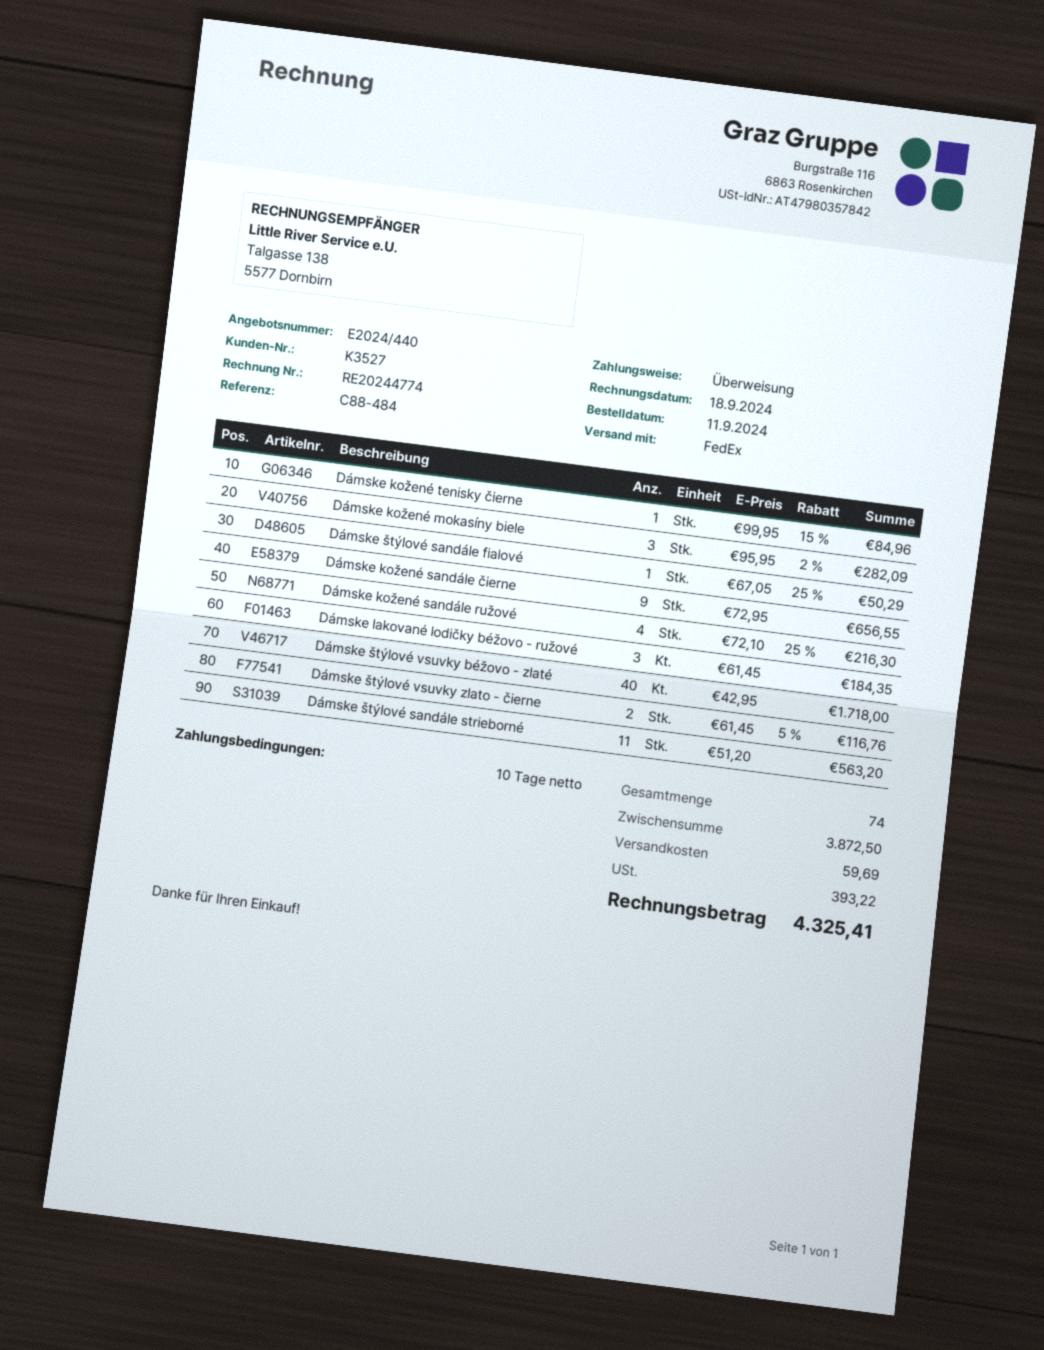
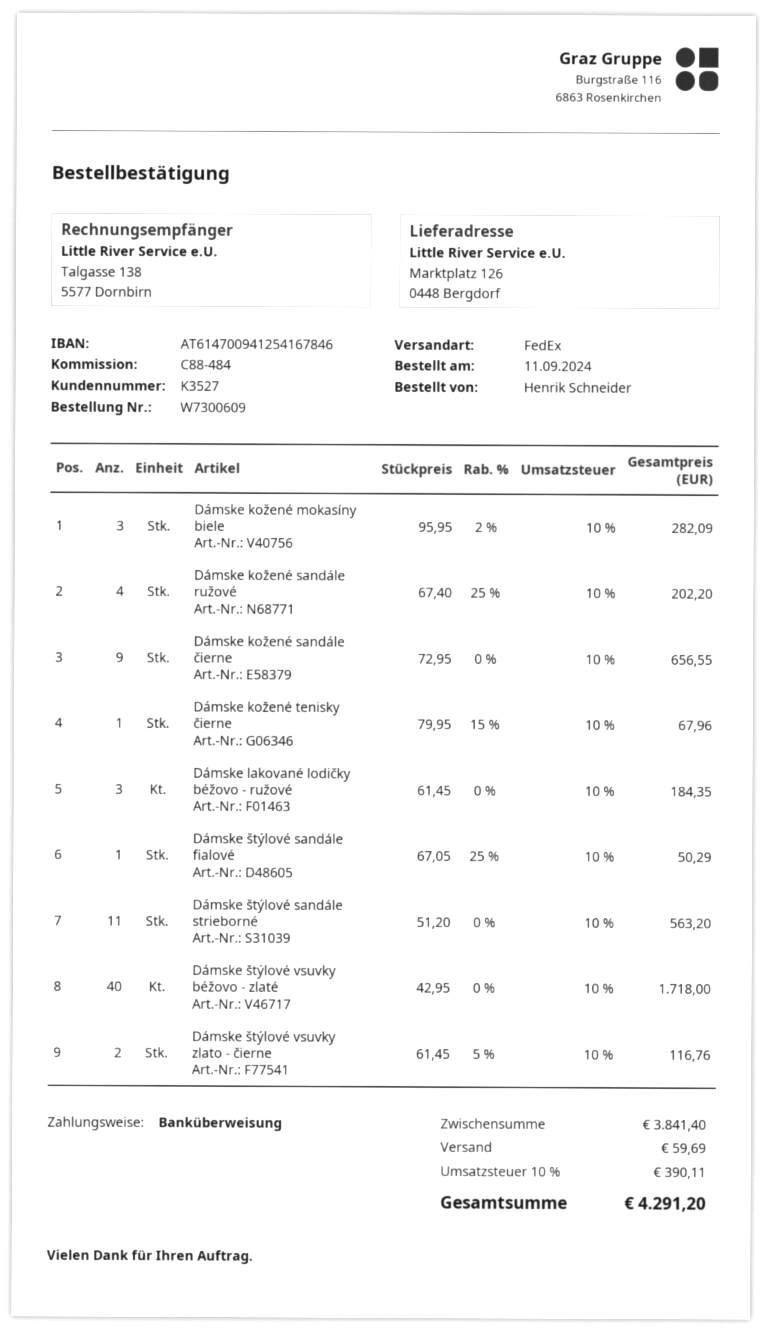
Dámske kožené tenisky čierne: 1 x 99.95 - 15% = 84.96 -> 1 x 79.95 - 15% = 67.96
Dámske kožené sandále ružové: 4 x 72.10 - 25% = 216.30 -> 4 x 67.40 - 25% = 202.20
subtotal: 3872.50 -> 3841.40
tax: 393.22 -> 390.11
total: 4325.41 -> 4291.20

